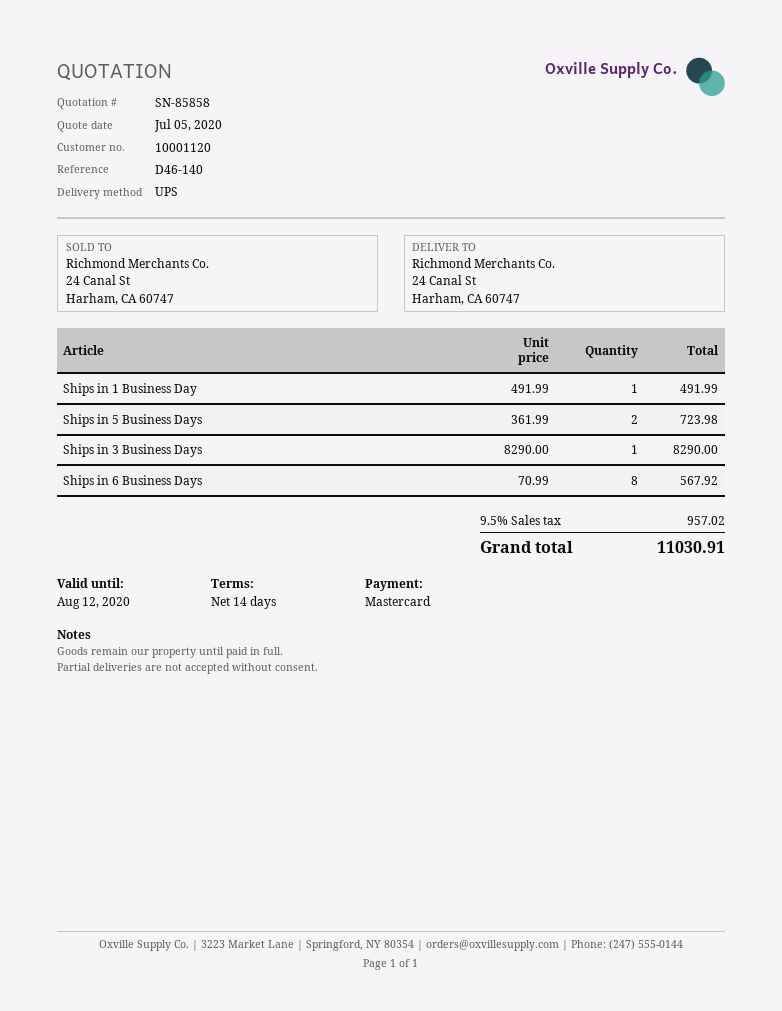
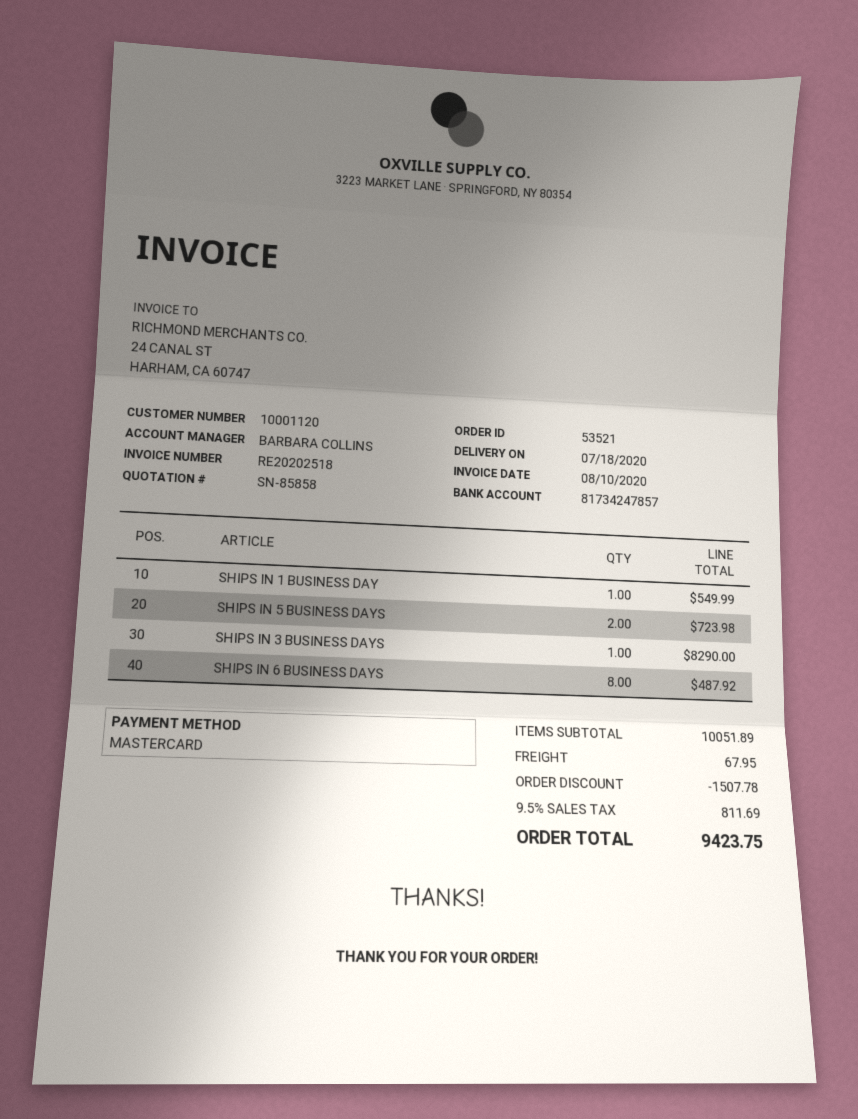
Ships in 1 Business Day: 1 for 491.99 -> 1 for 549.99
Ships in 6 Business Days: 8 for 567.92 -> 8 for 487.92
discount: none -> 1507.78
shipping: none -> 67.95
tax: 9.5% = 957.02 -> 9.5% = 811.69
total: 11030.91 -> 9423.75

